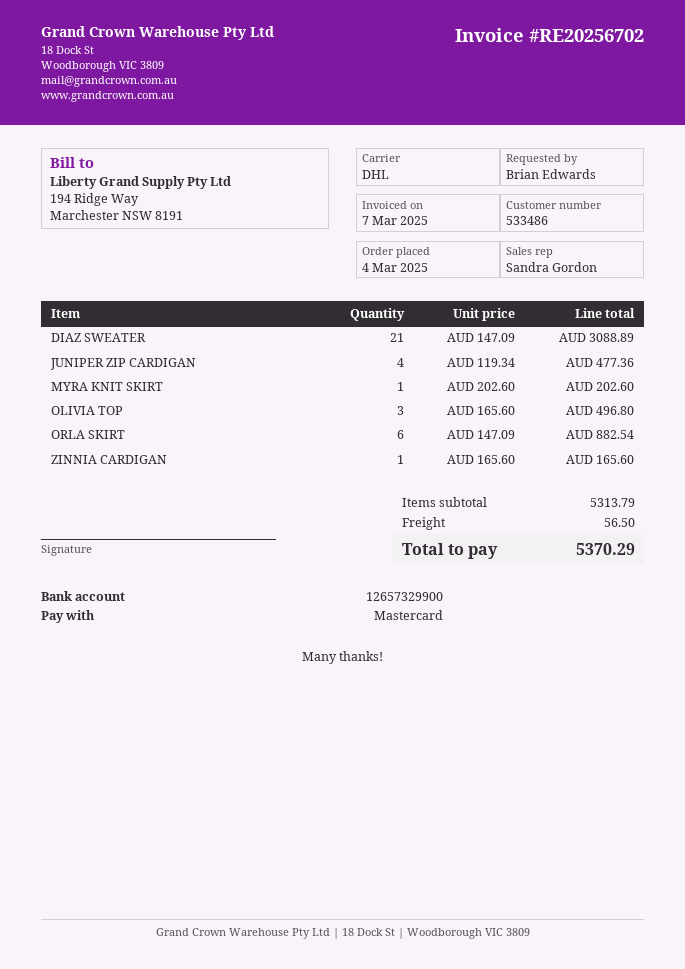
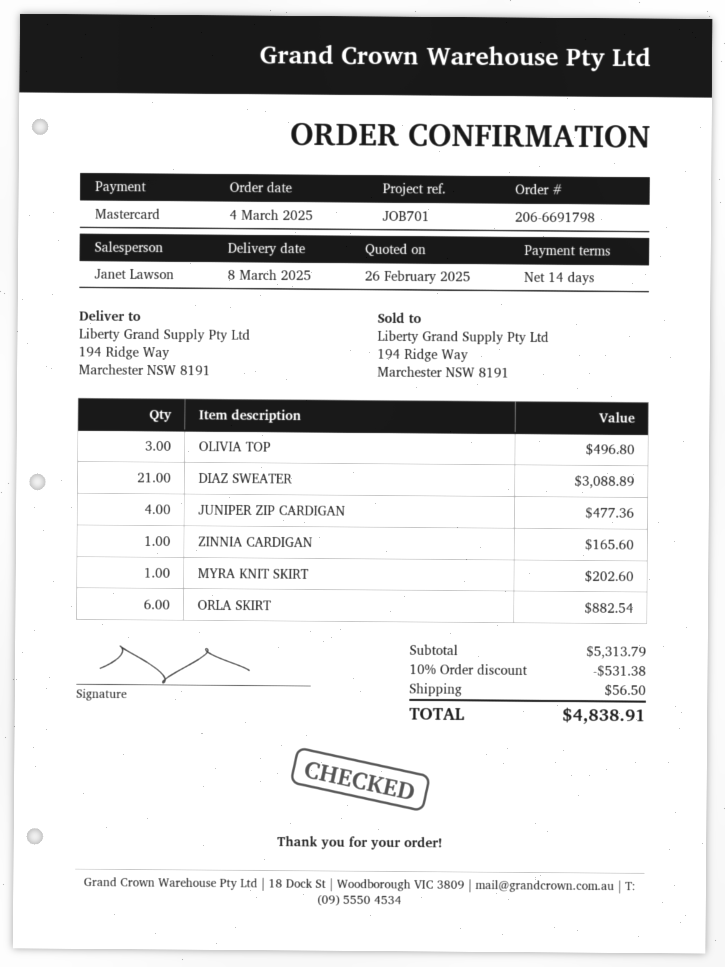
sales rep: Sandra Gordon -> Janet Lawson
discount: none -> 10% = 531.38
total: 5370.29 -> 4838.91

